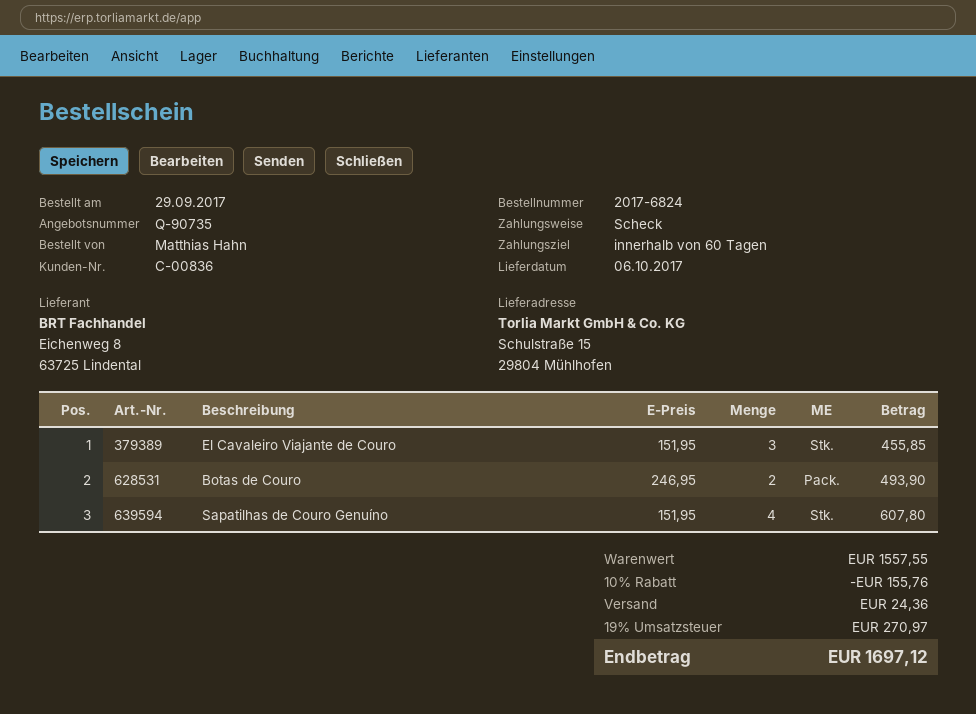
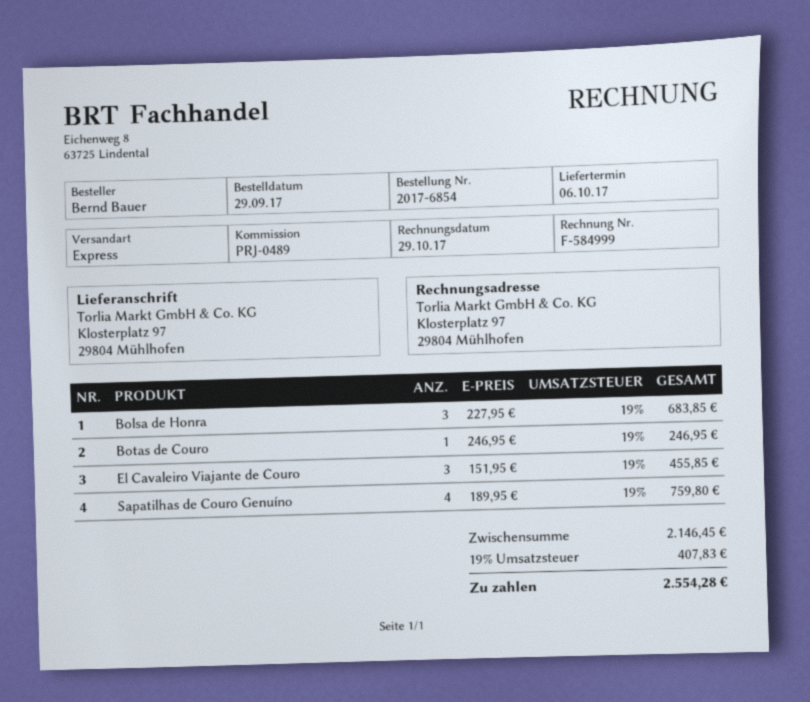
order number: 2017-6824 -> 2017-6854
ordered by: Matthias Hahn -> Bernd Bauer
ship to: Schulstraße 15, 29804 Mühlhofen -> Klosterplatz 97, 29804 Mühlhofen
Botas de Couro: 2 x 246.95 = 493.90 -> 1 x 246.95 = 246.95
Sapatilhas de Couro Genuíno: 4 x 151.95 = 607.80 -> 4 x 189.95 = 759.80
Bolsa de Honra: none -> 3 x 227.95 = 683.85
subtotal: 1557.55 -> 2146.45
discount: 10% = 155.76 -> none
shipping: 24.36 -> none
tax: 19% = 270.97 -> 19% = 407.83
total: 1697.12 -> 2554.28

